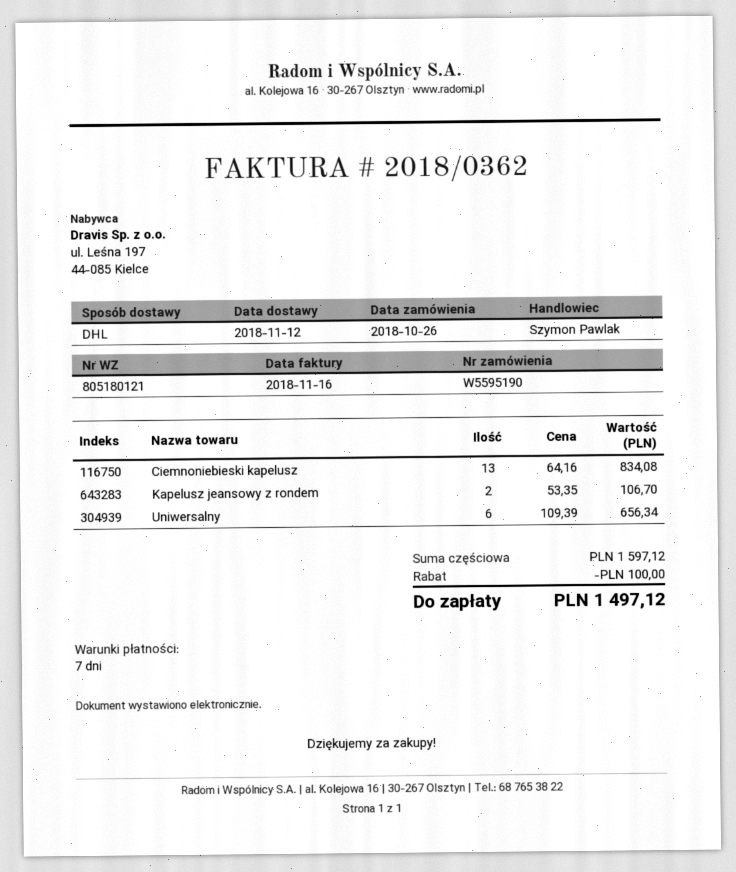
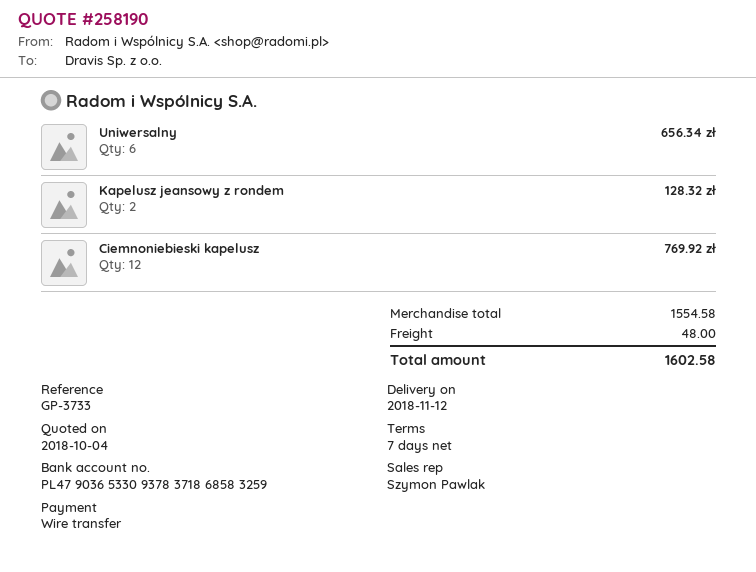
Ciemnoniebieski kapelusz: 13 for 834.08 -> 12 for 769.92
Kapelusz jeansowy z rondem: 2 for 106.70 -> 2 for 128.32
subtotal: 1597.12 -> 1554.58
discount: 100.00 -> none
shipping: none -> 48.00
total: 1497.12 -> 1602.58

